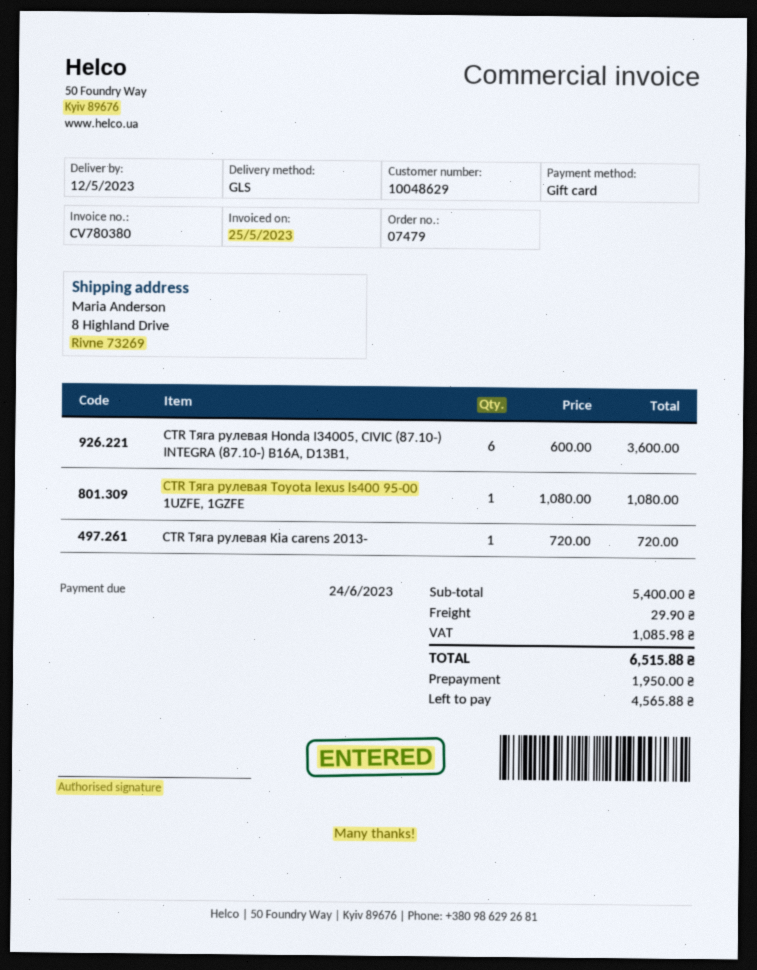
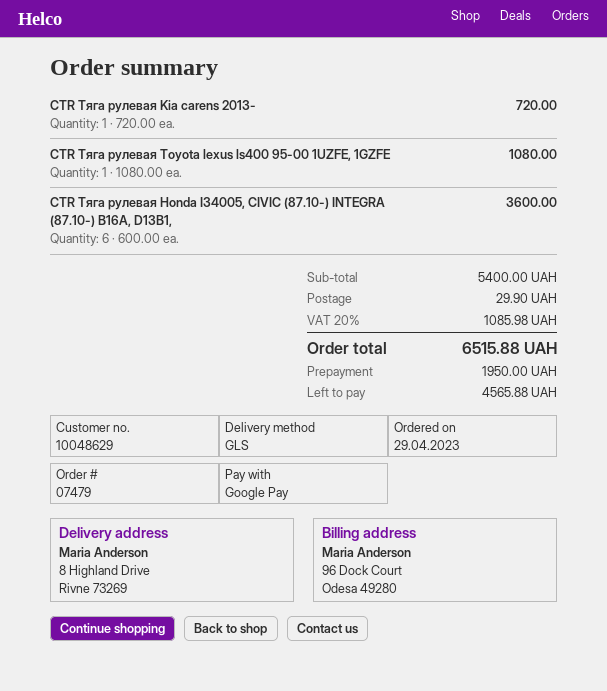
payment method: gift card -> Google Pay

